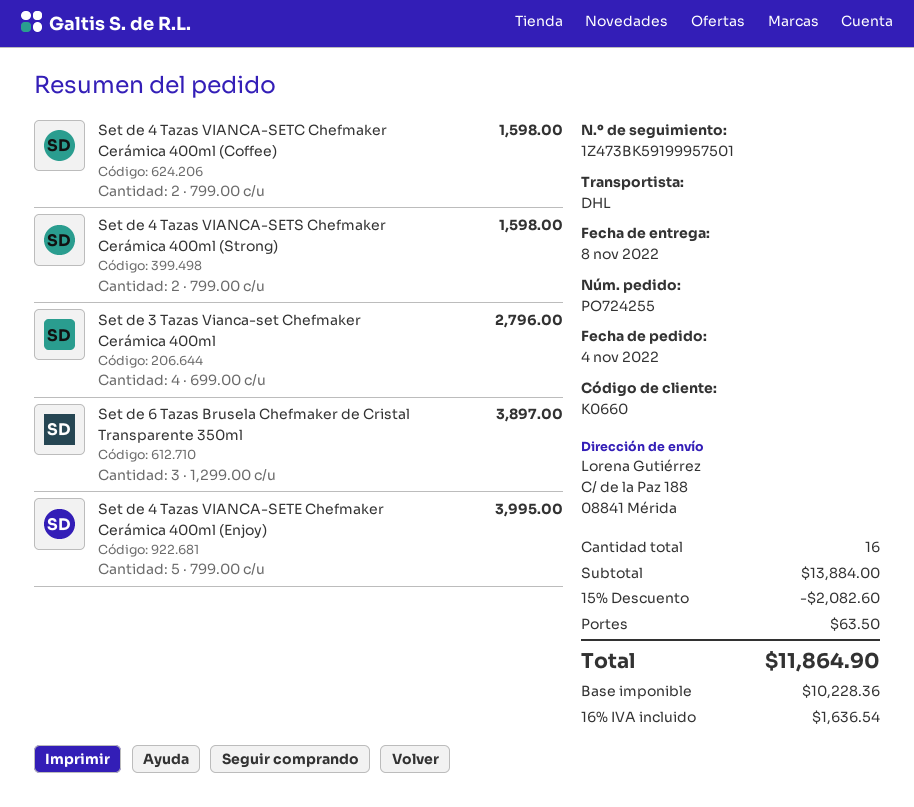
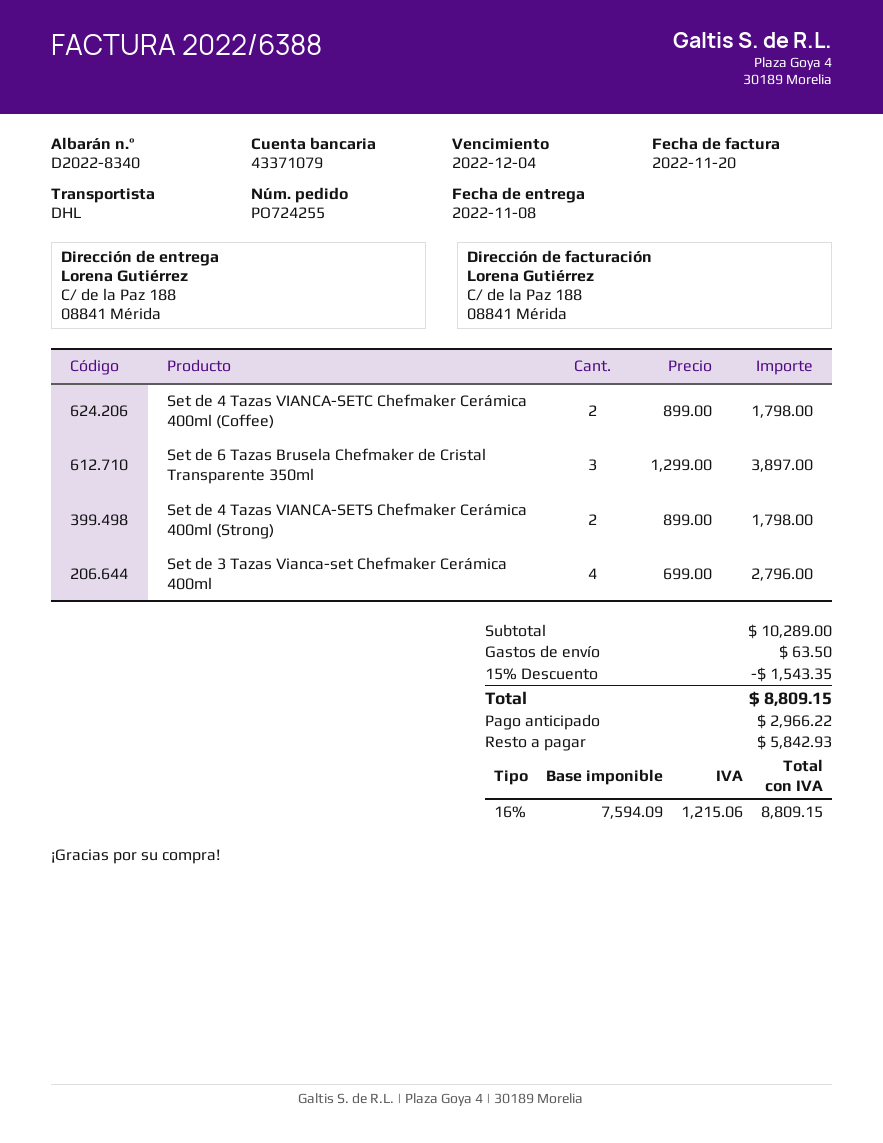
Set de 4 Tazas VIANCA-SETC Chefmaker Cerámica 400ml (Coffee): 2 x 799.00 = 1598.00 -> 2 x 899.00 = 1798.00
Set de 4 Tazas VIANCA-SETS Chefmaker Cerámica 400ml (Strong): 2 x 799.00 = 1598.00 -> 2 x 899.00 = 1798.00
Set de 4 Tazas VIANCA-SETE Chefmaker Cerámica 400ml (Enjoy): 5 x 799.00 = 3995.00 -> none
subtotal: 13884.00 -> 10289.00
discount: 15% = 2082.60 -> 15% = 1543.35
net: 10228.36 -> 7594.09
tax: 16% = 1636.54 -> 16% = 1215.06
total: 11864.90 -> 8809.15

